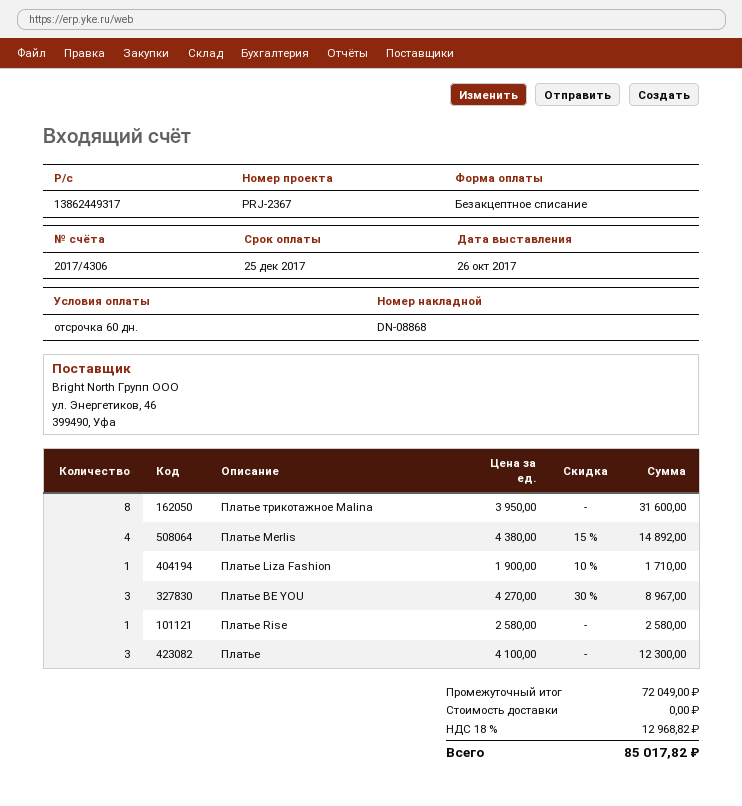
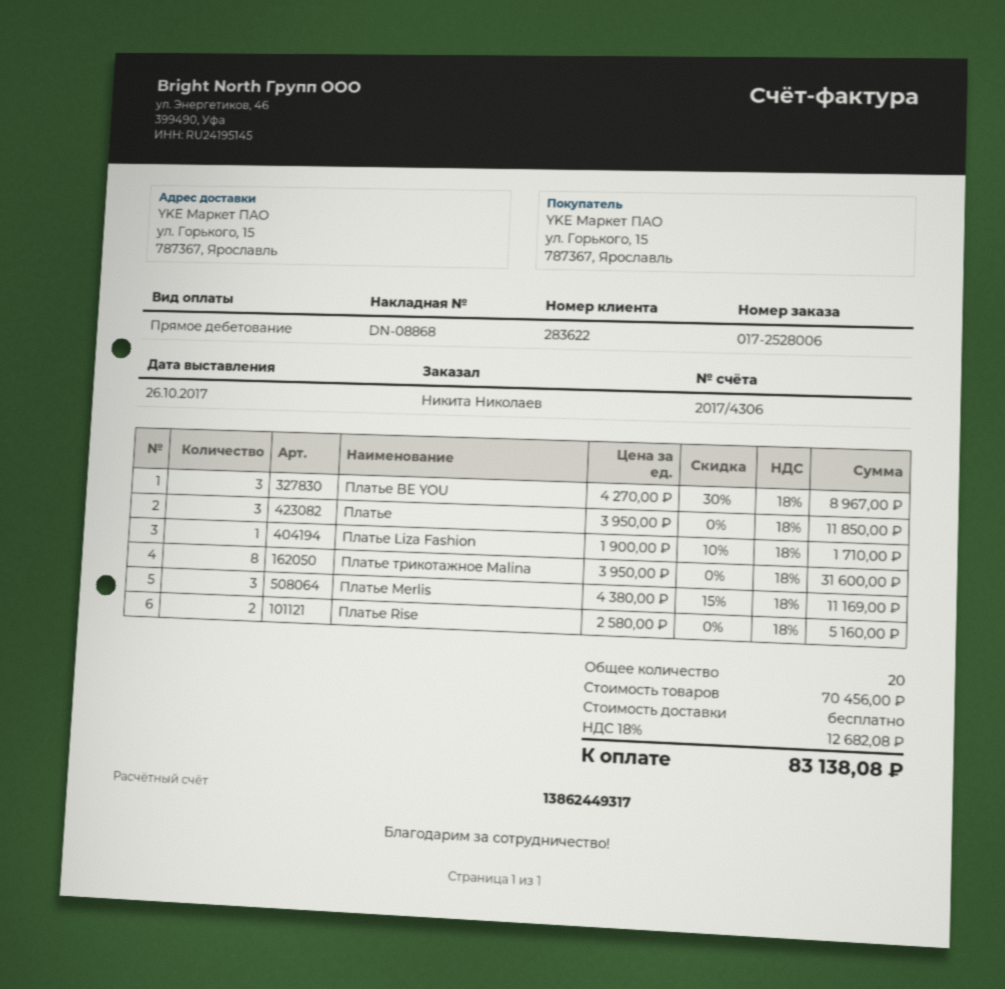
Платье Merlis: 4 x 4380.00 - 15% = 14892.00 -> 3 x 4380.00 - 15% = 11169.00
Платье Rise: 1 x 2580.00 = 2580.00 -> 2 x 2580.00 = 5160.00
Платье: 3 x 4100.00 = 12300.00 -> 3 x 3950.00 = 11850.00
subtotal: 72049.00 -> 70456.00
tax: 18% = 12968.82 -> 18% = 12682.08
total: 85017.82 -> 83138.08

